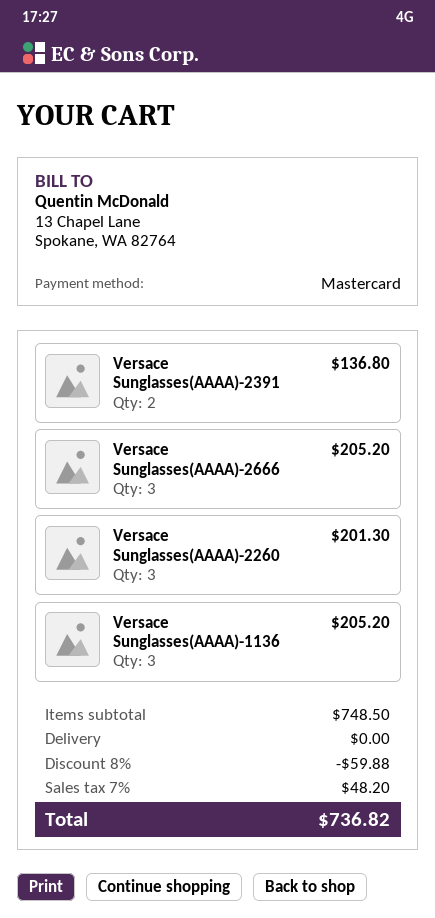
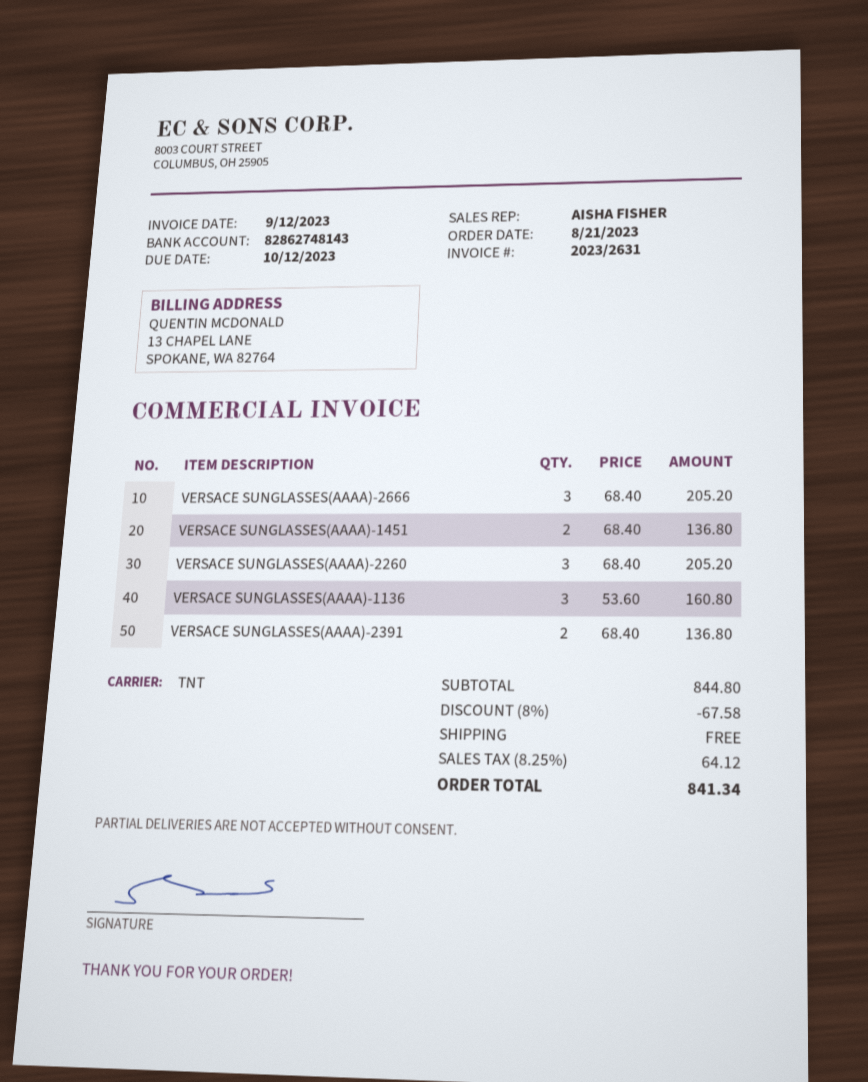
Versace Sunglasses(AAAA)-2260: 3 for 201.30 -> 3 for 205.20
Versace Sunglasses(AAAA)-1136: 3 for 205.20 -> 3 for 160.80
VERSACE SUNGLASSES(AAAA)-1451: none -> 2 for 136.80
subtotal: 748.50 -> 844.80
discount: 8% = 59.88 -> 8% = 67.58
tax: 7% = 48.20 -> 8.25% = 64.12
total: 736.82 -> 841.34

